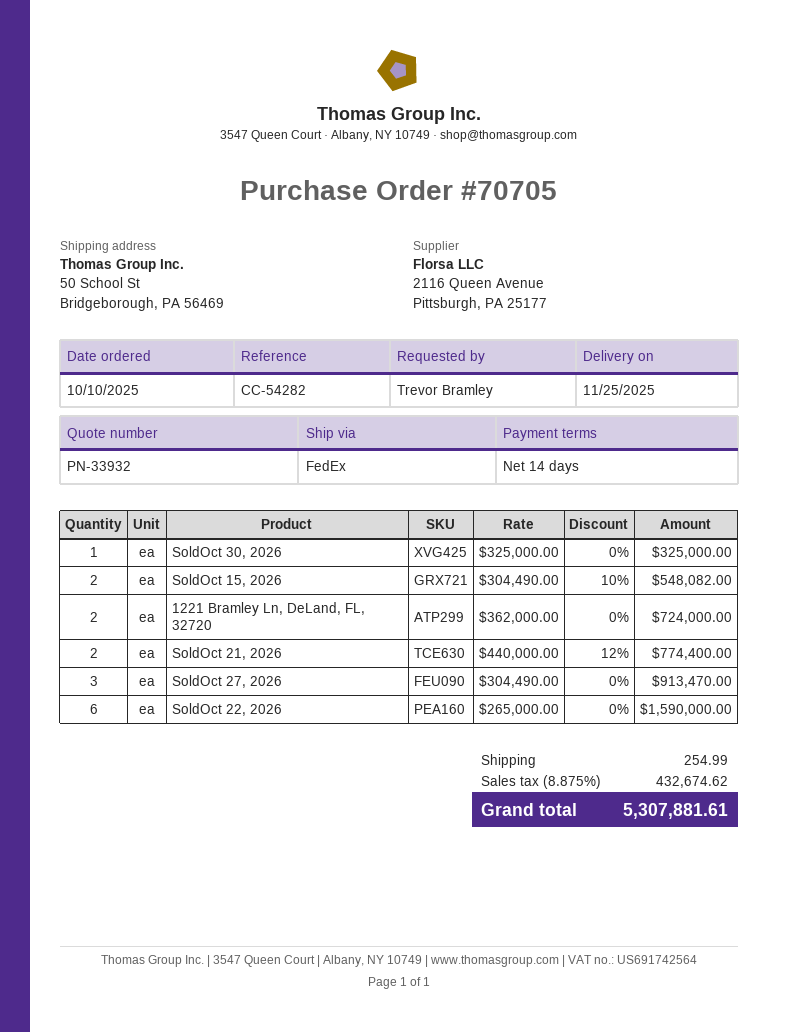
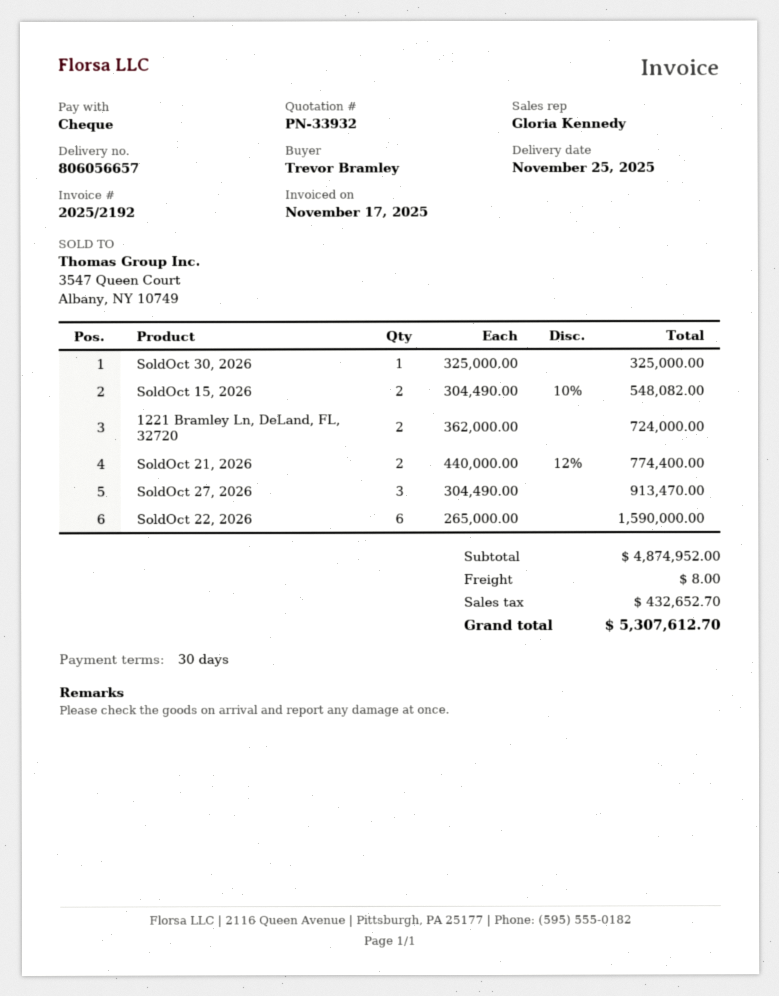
payment terms: 14 days -> 30 days
shipping: 254.99 -> 8.00
tax: 432674.62 -> 432652.70
total: 5307881.61 -> 5307612.70

